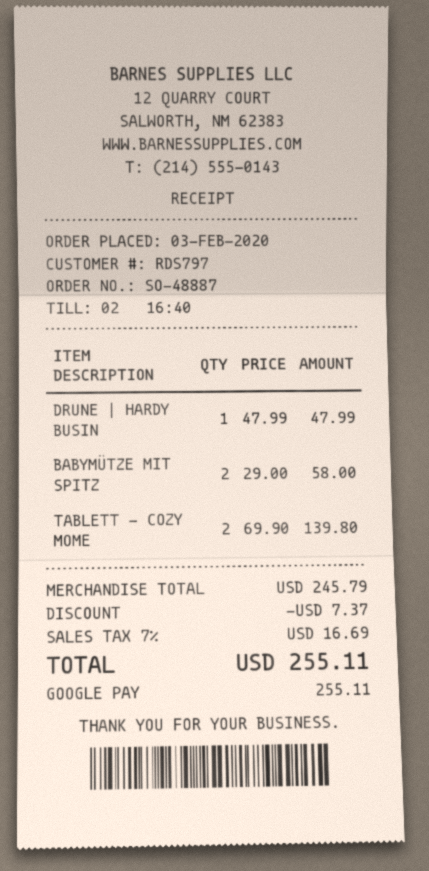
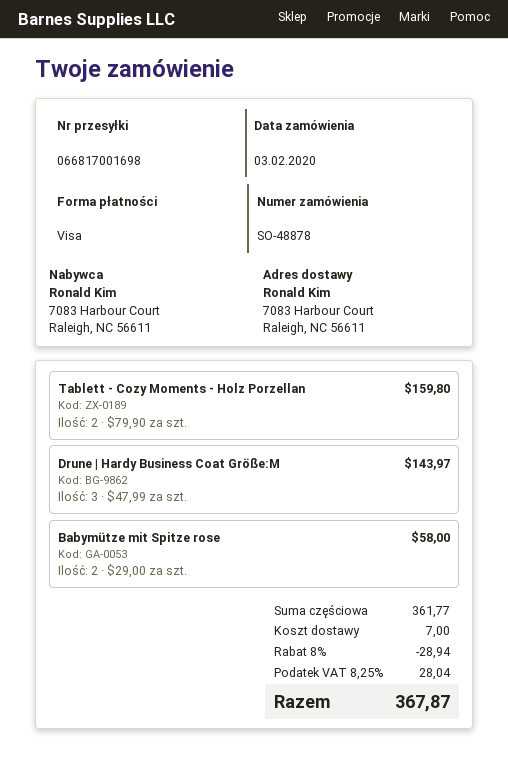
order number: SO-48887 -> SO-48878
payment method: Google Pay -> Visa
DRUNE | HARDY BUSIN: 1 x 47.99 = 47.99 -> 3 x 47.99 = 143.97
TABLETT - COZY MOME: 2 x 69.90 = 139.80 -> 2 x 79.90 = 159.80
subtotal: 245.79 -> 361.77
discount: 7.37 -> 28.94
shipping: none -> 7.00
tax: 7% = 16.69 -> 8.25% = 28.04
total: 255.11 -> 367.87

